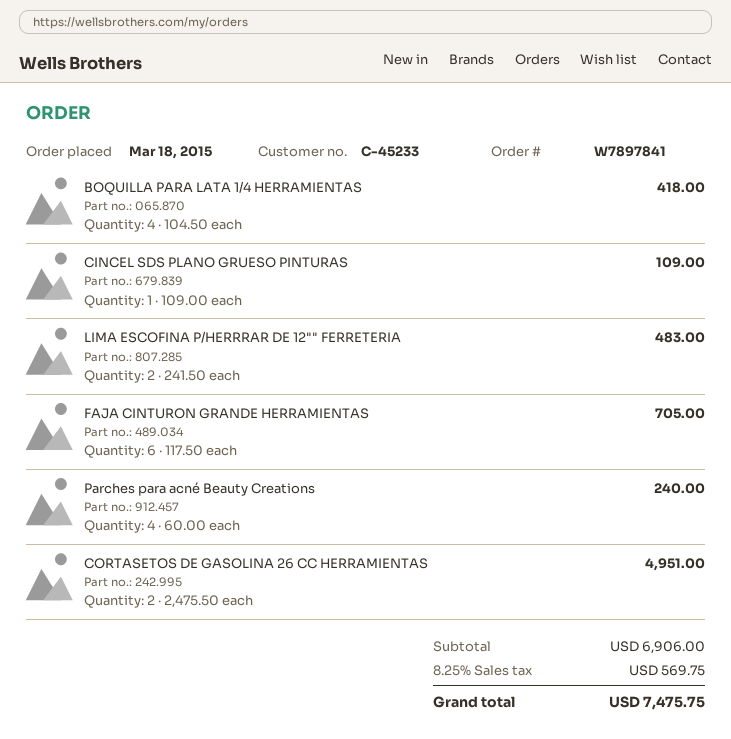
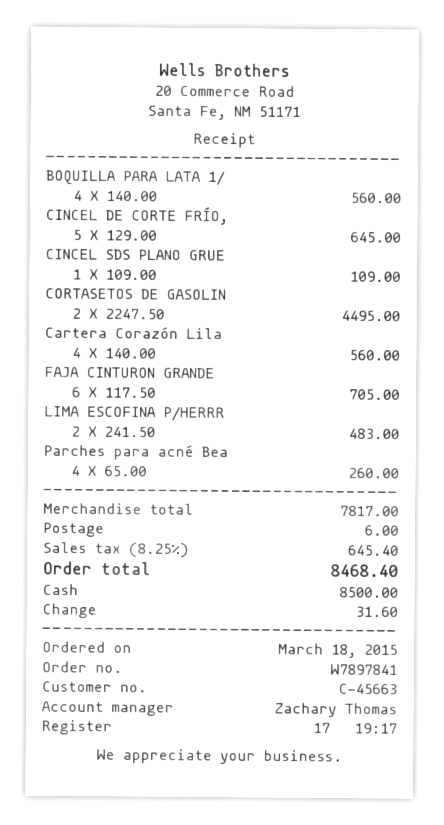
customer number: C-45233 -> C-45663
BOQUILLA PARA LATA 1/4 HERRAMIENTAS: 4 x 104.50 = 418.00 -> 4 x 140.00 = 560.00
Parches para acné Beauty Creations: 4 x 60.00 = 240.00 -> 4 x 65.00 = 260.00
CORTASETOS DE GASOLINA 26 CC HERRAMIENTAS: 2 x 2475.50 = 4951.00 -> 2 x 2247.50 = 4495.00
CINCEL DE CORTE FRÍO,: none -> 5 x 129.00 = 645.00
Cartera Corazón Lila: none -> 4 x 140.00 = 560.00
subtotal: 6906.00 -> 7817.00
shipping: none -> 6.00
tax: 8.25% = 569.75 -> 8.25% = 645.40
total: 7475.75 -> 8468.40

